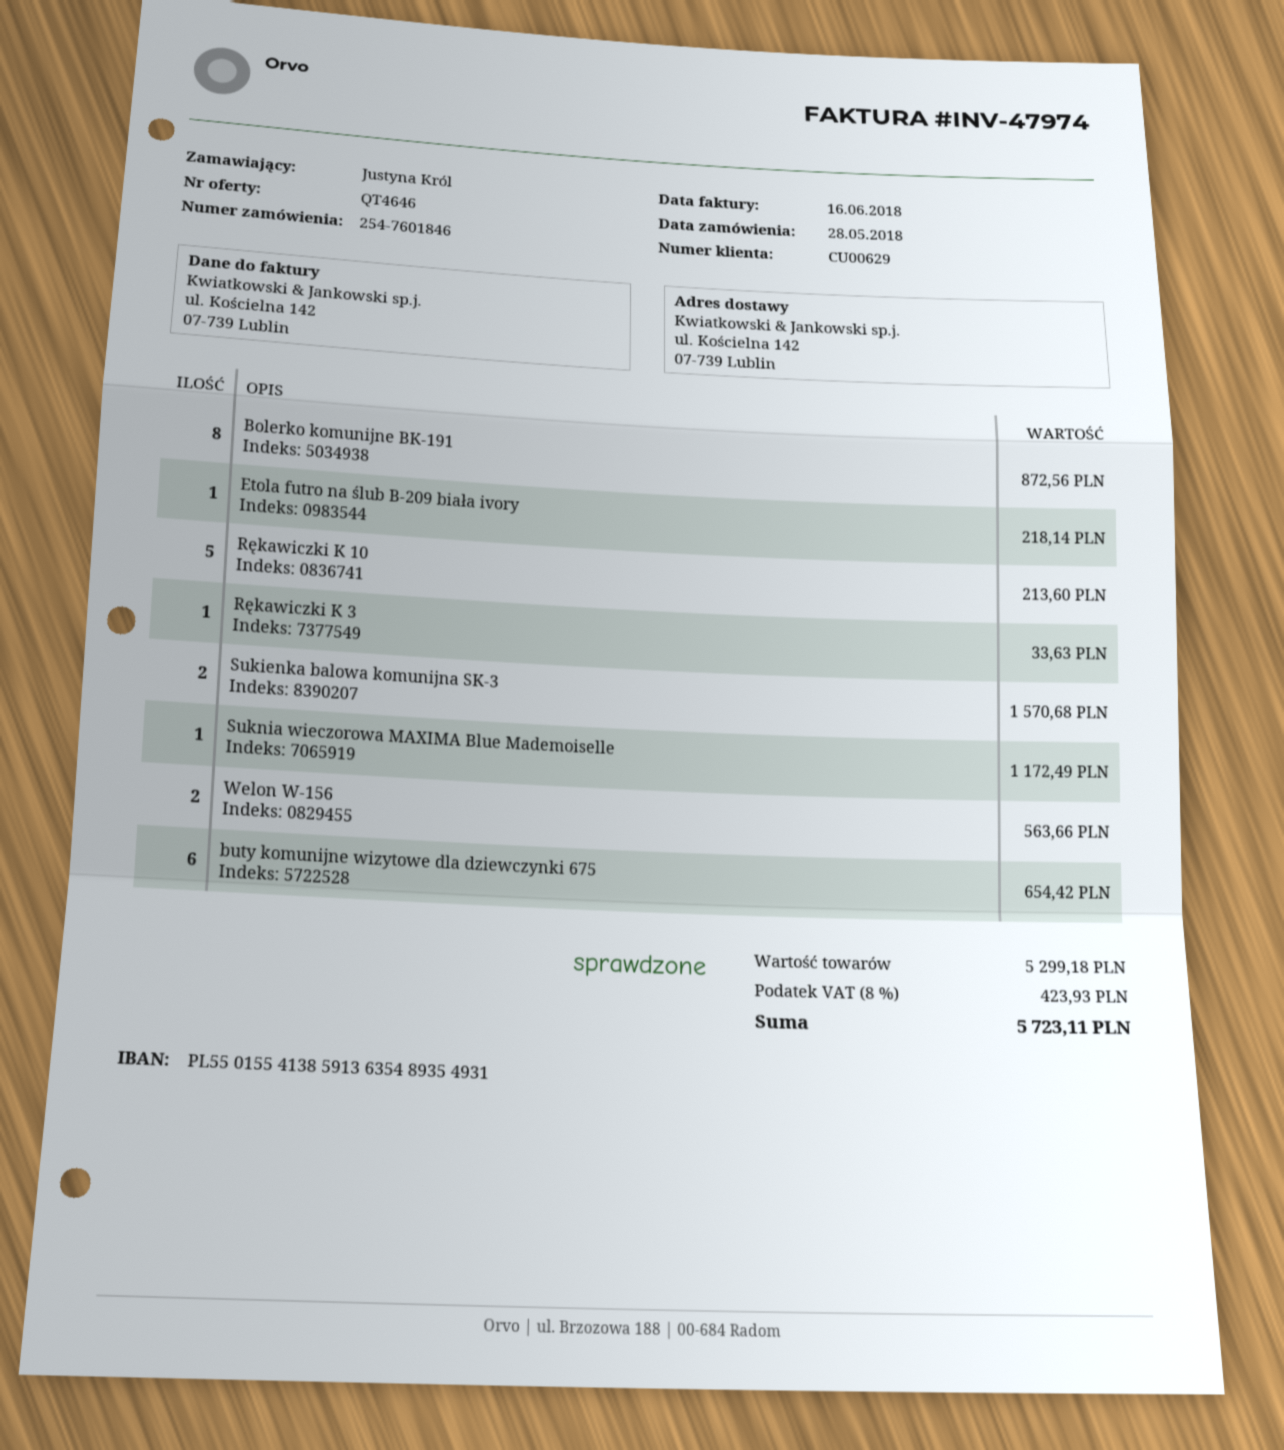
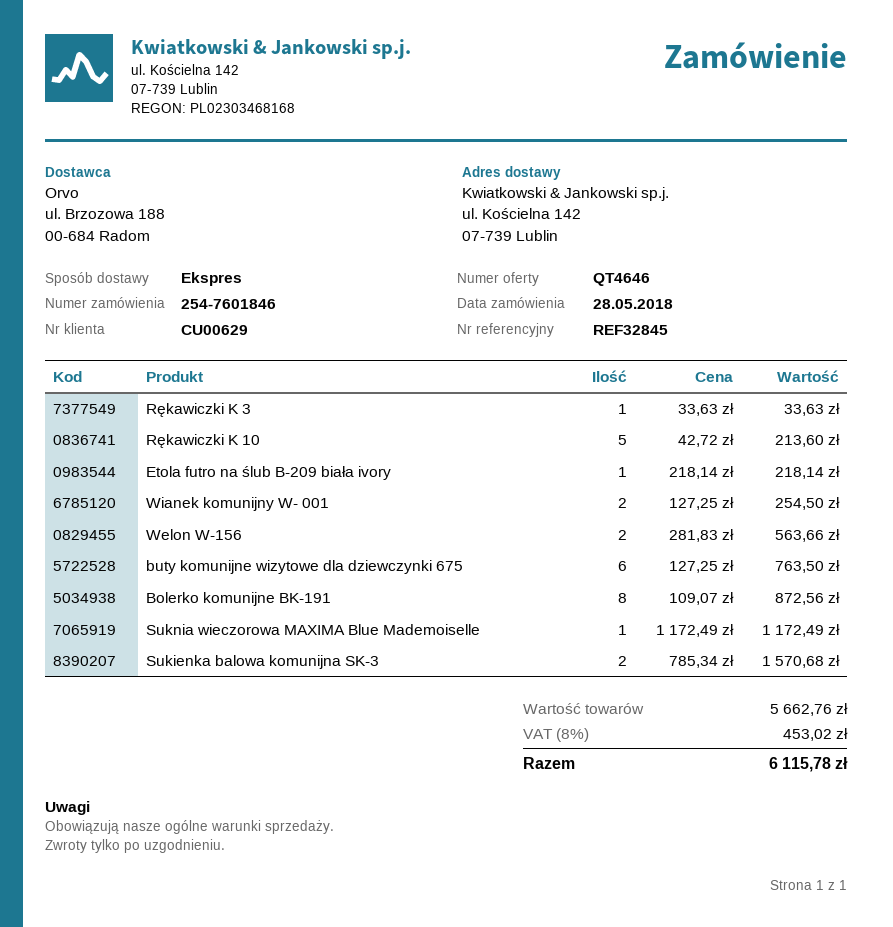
buty komunijne wizytowe dla dziewczynki 675: 6 for 654.42 -> 6 for 763.50
Wianek komunijny W- 001: none -> 2 for 254.50
subtotal: 5299.18 -> 5662.76
tax: 8% = 423.93 -> 8% = 453.02
total: 5723.11 -> 6115.78

